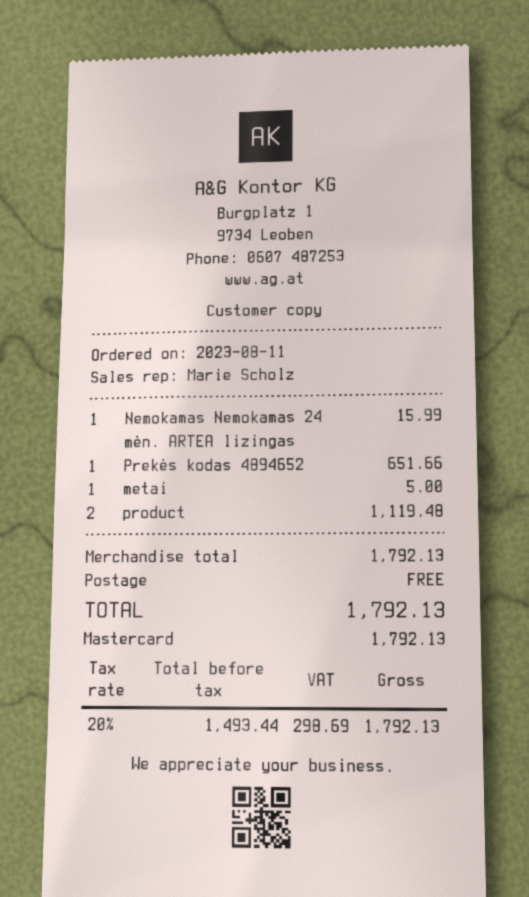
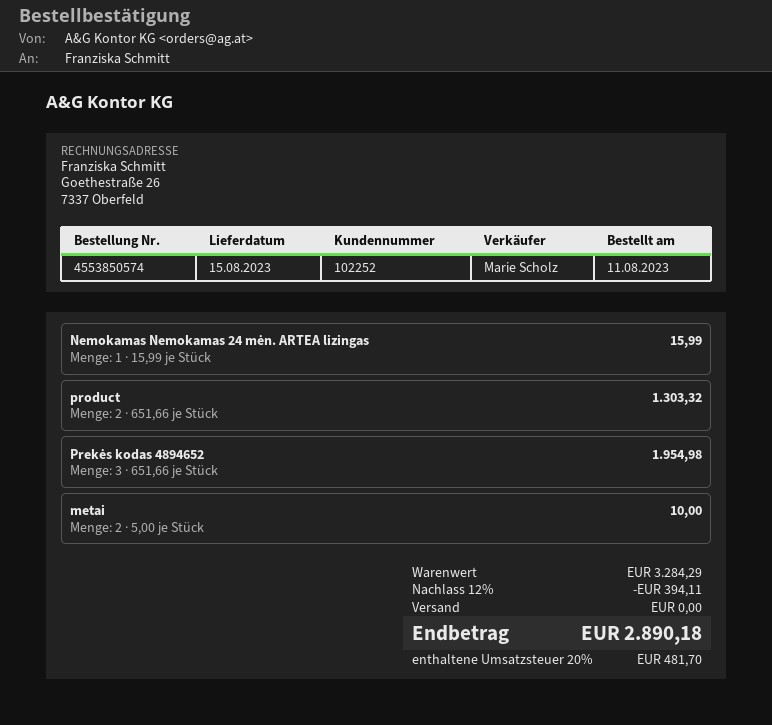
Prekės kodas 4894652: 1 for 651.66 -> 3 for 1954.98
metai: 1 for 5.00 -> 2 for 10.00
product: 2 for 1119.48 -> 2 for 1303.32
subtotal: 1792.13 -> 3284.29
discount: none -> 12% = 394.11
tax: 20% = 298.69 -> 20% = 481.70
total: 1792.13 -> 2890.18

